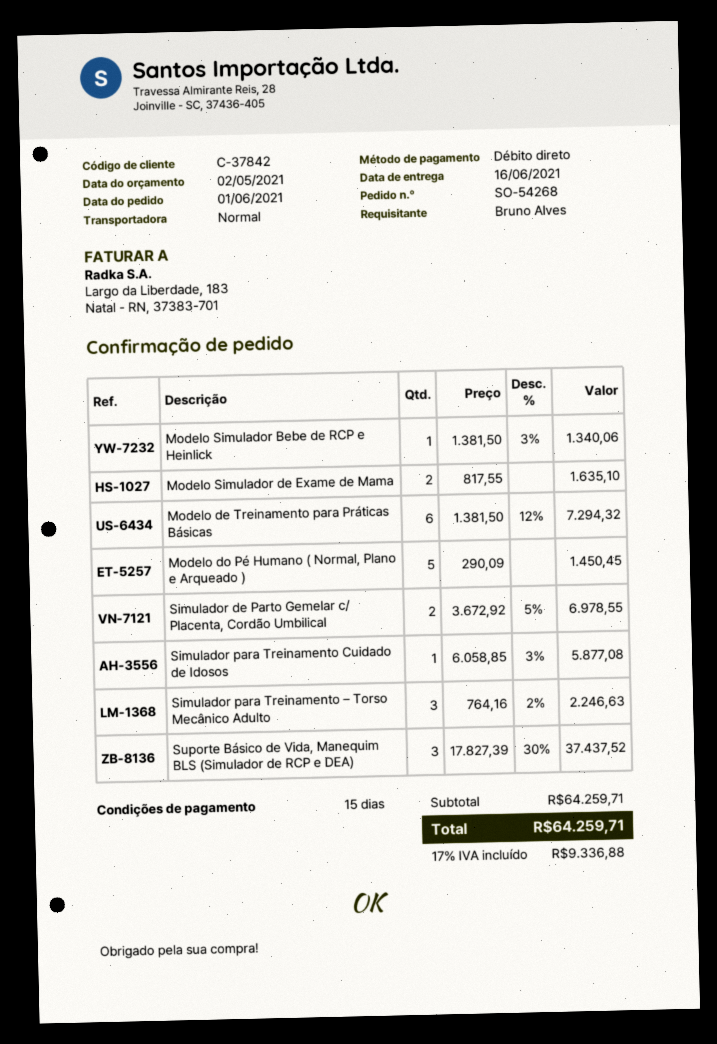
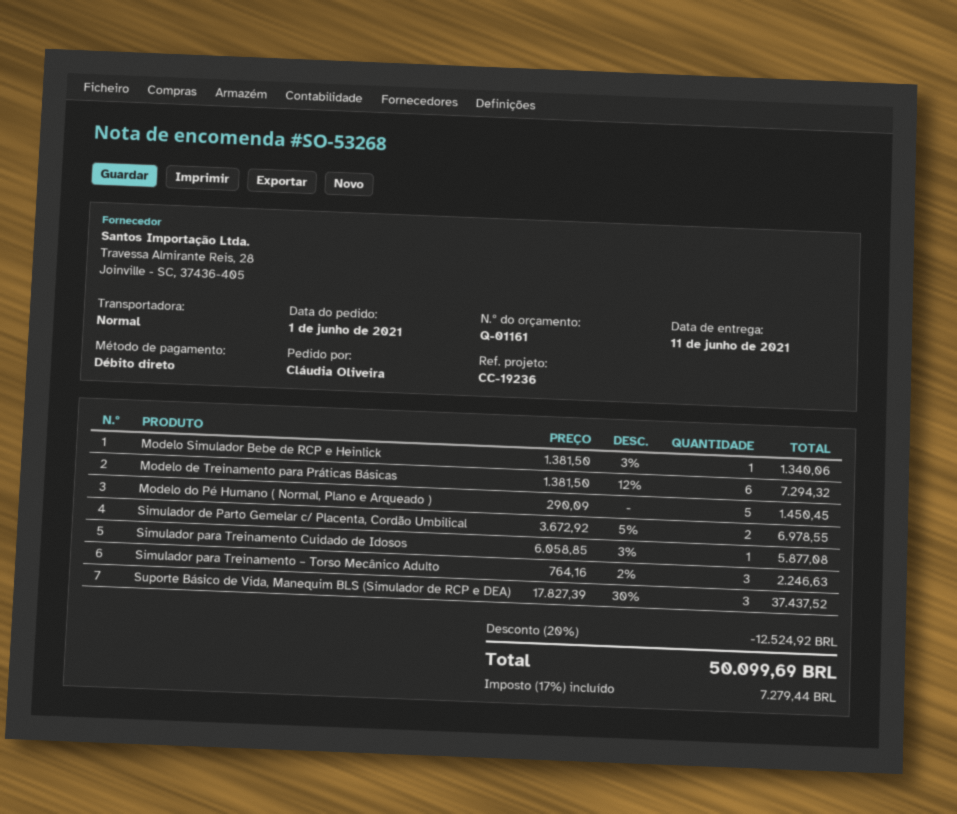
order number: SO-54268 -> SO-53268
delivery date: 2021-06-16 -> 2021-06-11
ordered by: Bruno Alves -> Cláudia Oliveira
Modelo Simulador de Exame de Mama: 2 x 817.55 = 1635.10 -> none
discount: none -> 20% = 12524.92
tax: 17% = 9336.88 -> 17% = 7279.44
total: 64259.71 -> 50099.69

